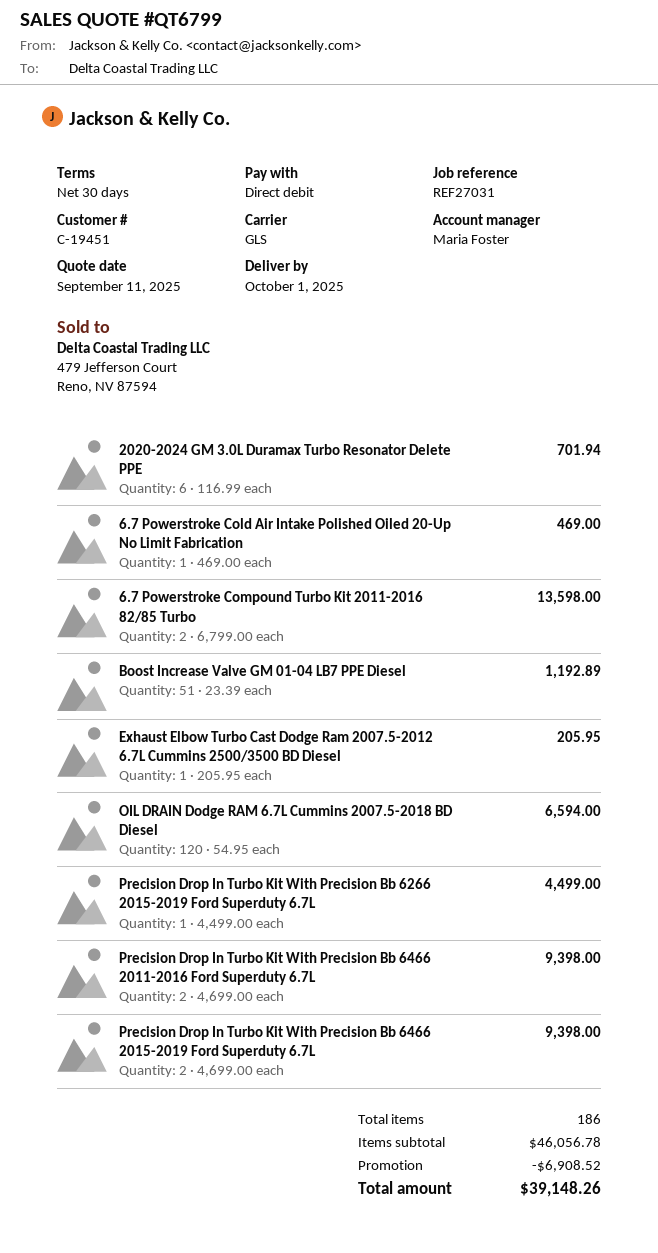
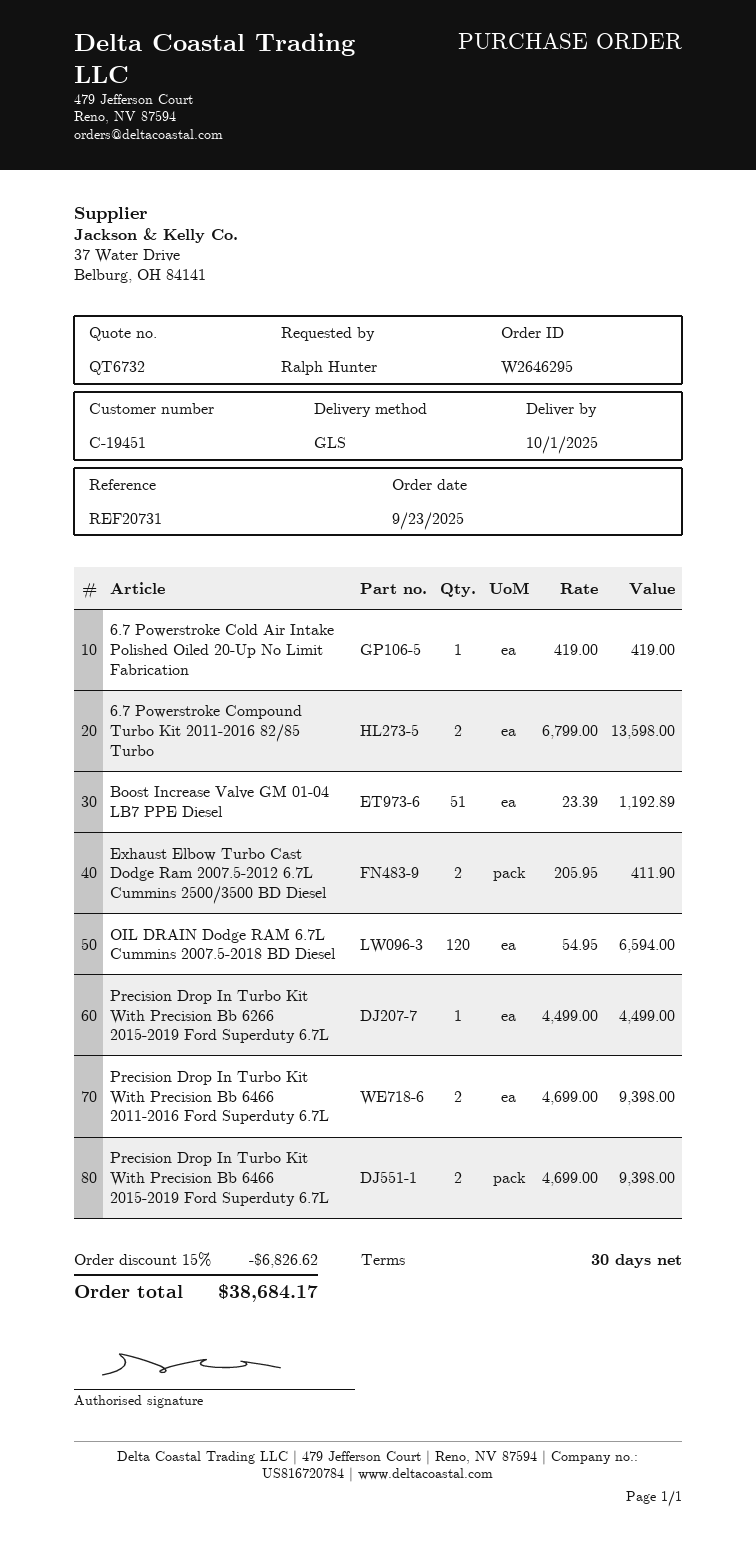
quote number: QT6799 -> QT6732
reference: REF27031 -> REF20731
2020-2024 GM 3.0L Duramax Turbo Resonator Delete PPE: 6 x 116.99 = 701.94 -> none
6.7 Powerstroke Cold Air Intake Polished Oiled 20-Up No Limit Fabrication: 1 x 469.00 = 469.00 -> 1 x 419.00 = 419.00
Exhaust Elbow Turbo Cast Dodge Ram 2007.5-2012 6.7L Cummins 2500/3500 BD Diesel: 1 x 205.95 = 205.95 -> 2 x 205.95 = 411.90
discount: 6908.52 -> 6826.62
total: 39148.26 -> 38684.17

